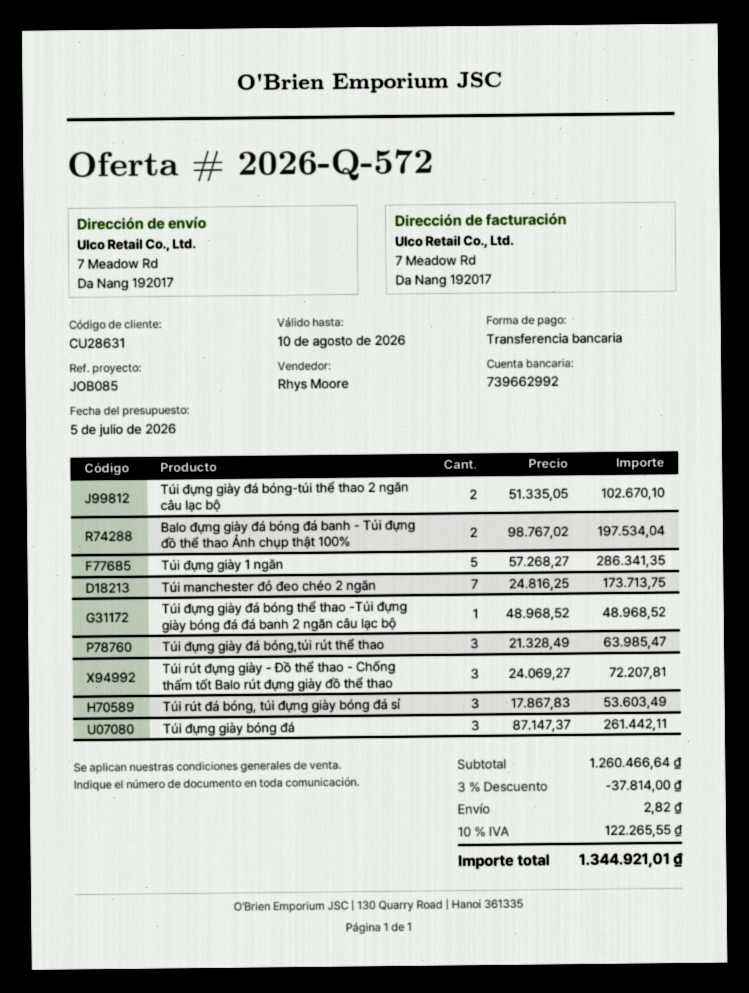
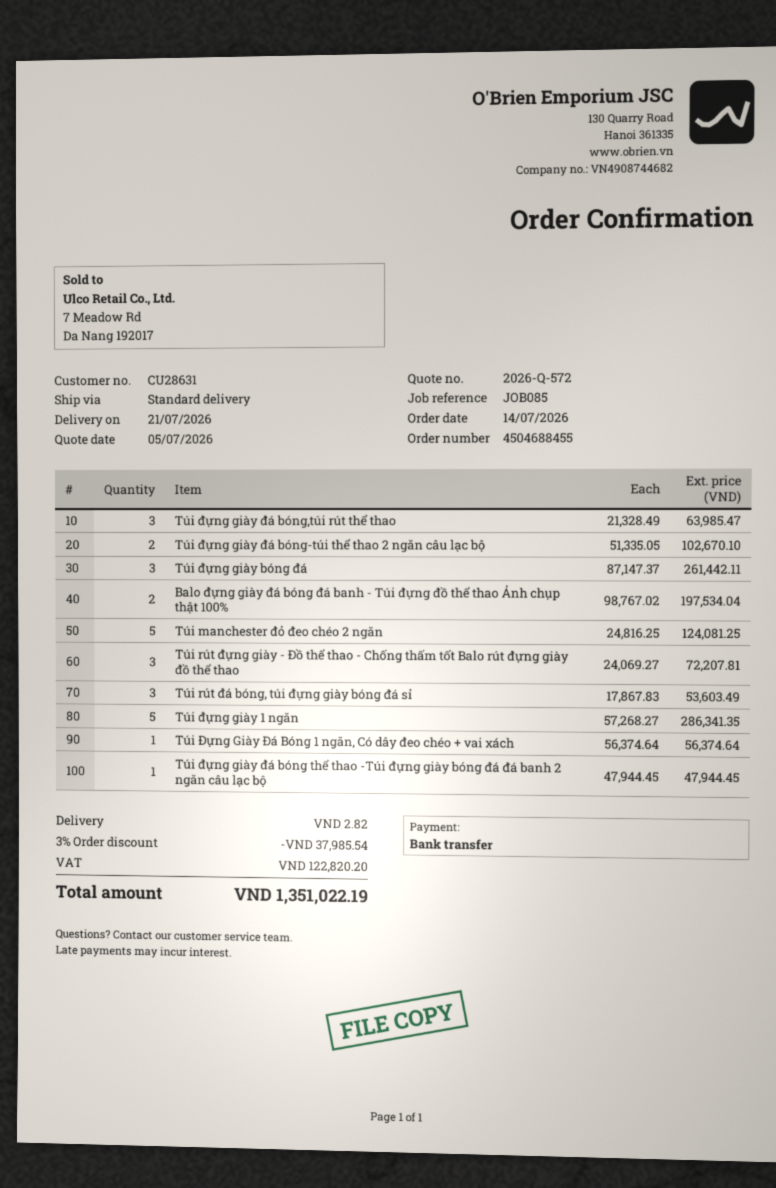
Túi manchester đỏ đeo chéo 2 ngăn: 7 x 24816.25 = 173713.75 -> 5 x 24816.25 = 124081.25
Túi đựng giày đá bóng thể thao -Túi đựng giày bóng đá đá banh 2 ngăn câu lạc bộ: 1 x 48968.52 = 48968.52 -> 1 x 47944.45 = 47944.45
Túi Đựng Giày Đá Bóng 1 ngăn, Có dây đeo chéo + vai xách: none -> 1 x 56374.64 = 56374.64
discount: 3% = 37814.00 -> 3% = 37985.54
tax: 122265.55 -> 122820.20
total: 1344921.01 -> 1351022.19

